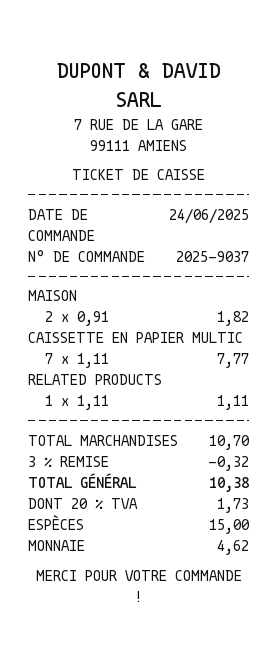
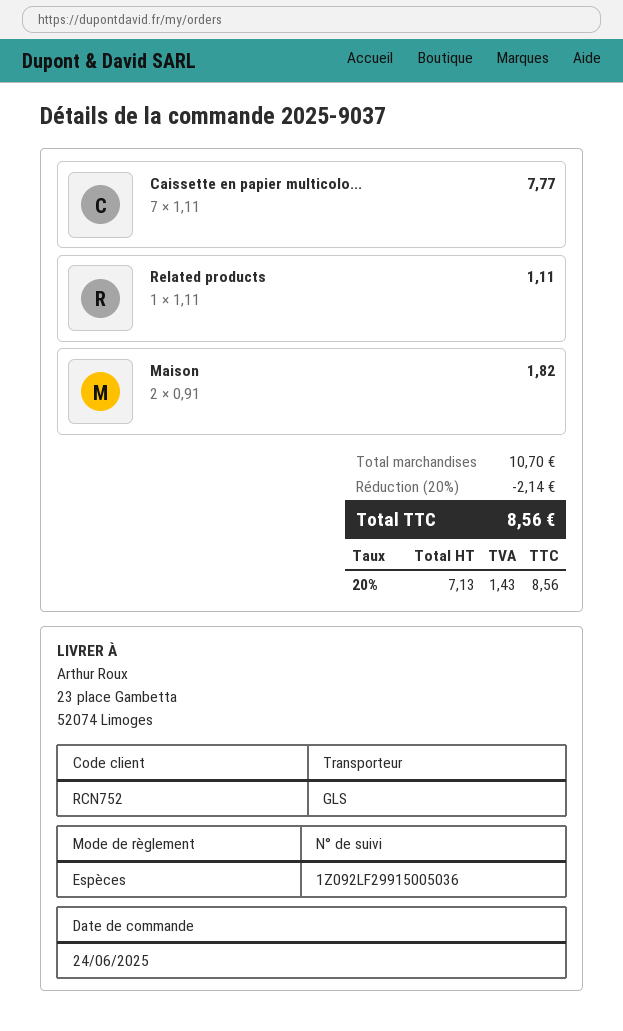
discount: 3% = 0.32 -> 20% = 2.14
tax: 20% = 1.73 -> 20% = 1.43
total: 10.38 -> 8.56

